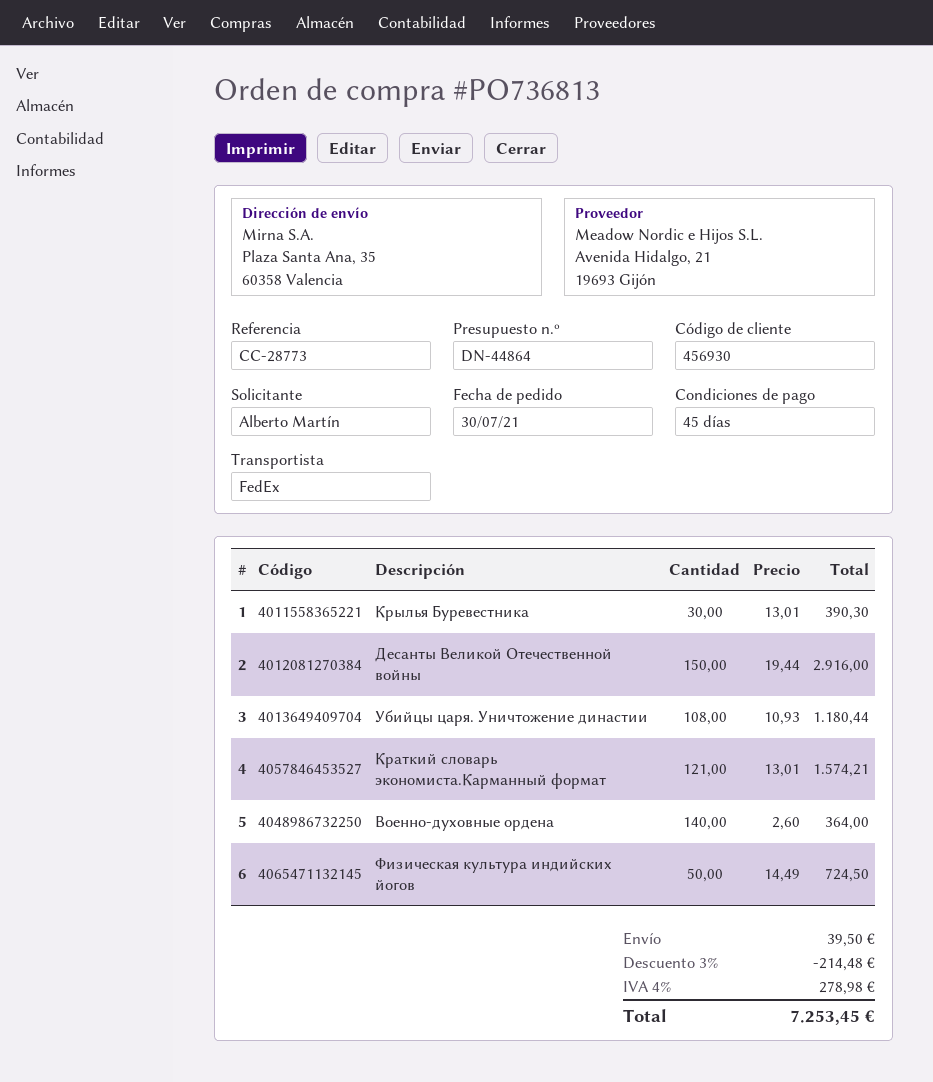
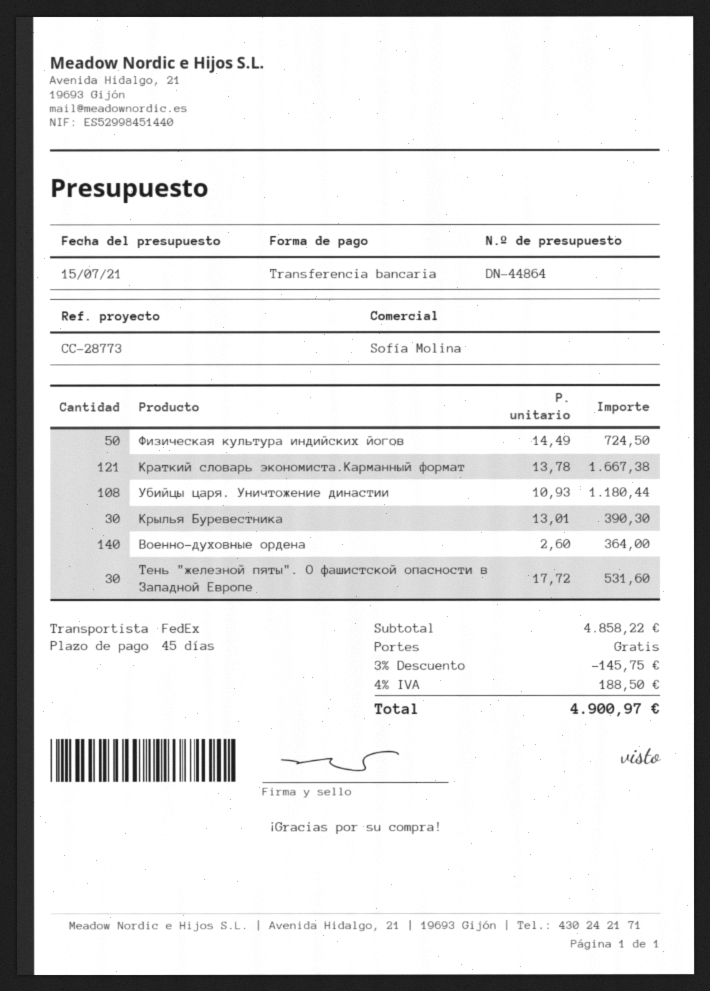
Десанты Великой Отечественной войны: 150 x 19.44 = 2916.00 -> none
Краткий словарь экономиста.Карманный формат: 121 x 13.01 = 1574.21 -> 121 x 13.78 = 1667.38
Тень "железной пяты". О фашистской опасности в Западной Европе: none -> 30 x 17.72 = 531.60
discount: 3% = 214.48 -> 3% = 145.75
shipping: 39.50 -> 0.00
tax: 4% = 278.98 -> 4% = 188.50
total: 7253.45 -> 4900.97

